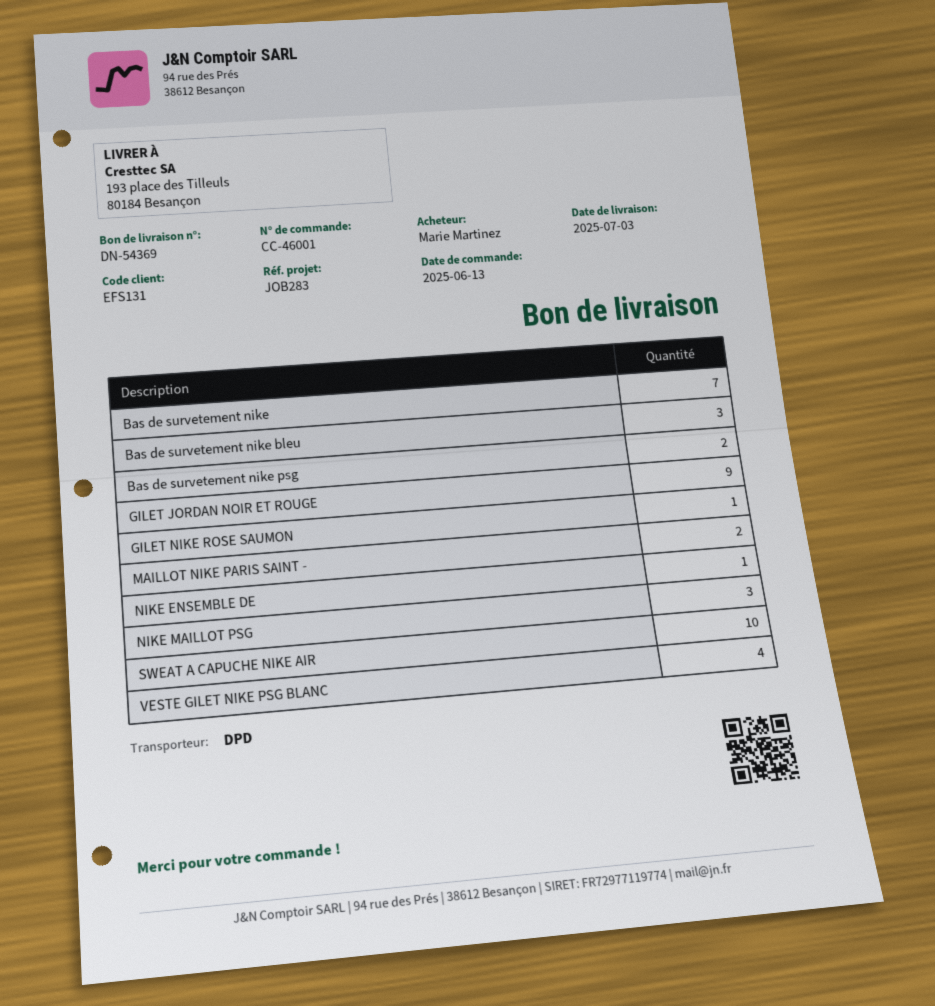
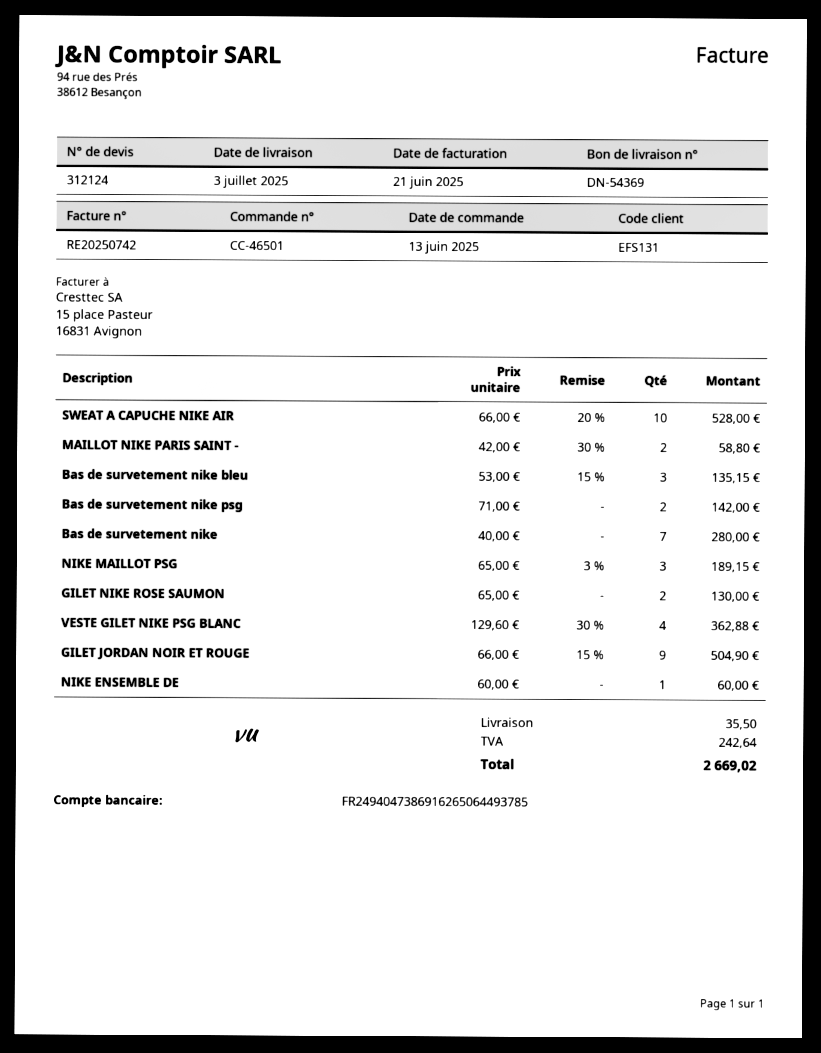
order number: CC-46001 -> CC-46501
GILET NIKE ROSE SAUMON: 1 -> 2

